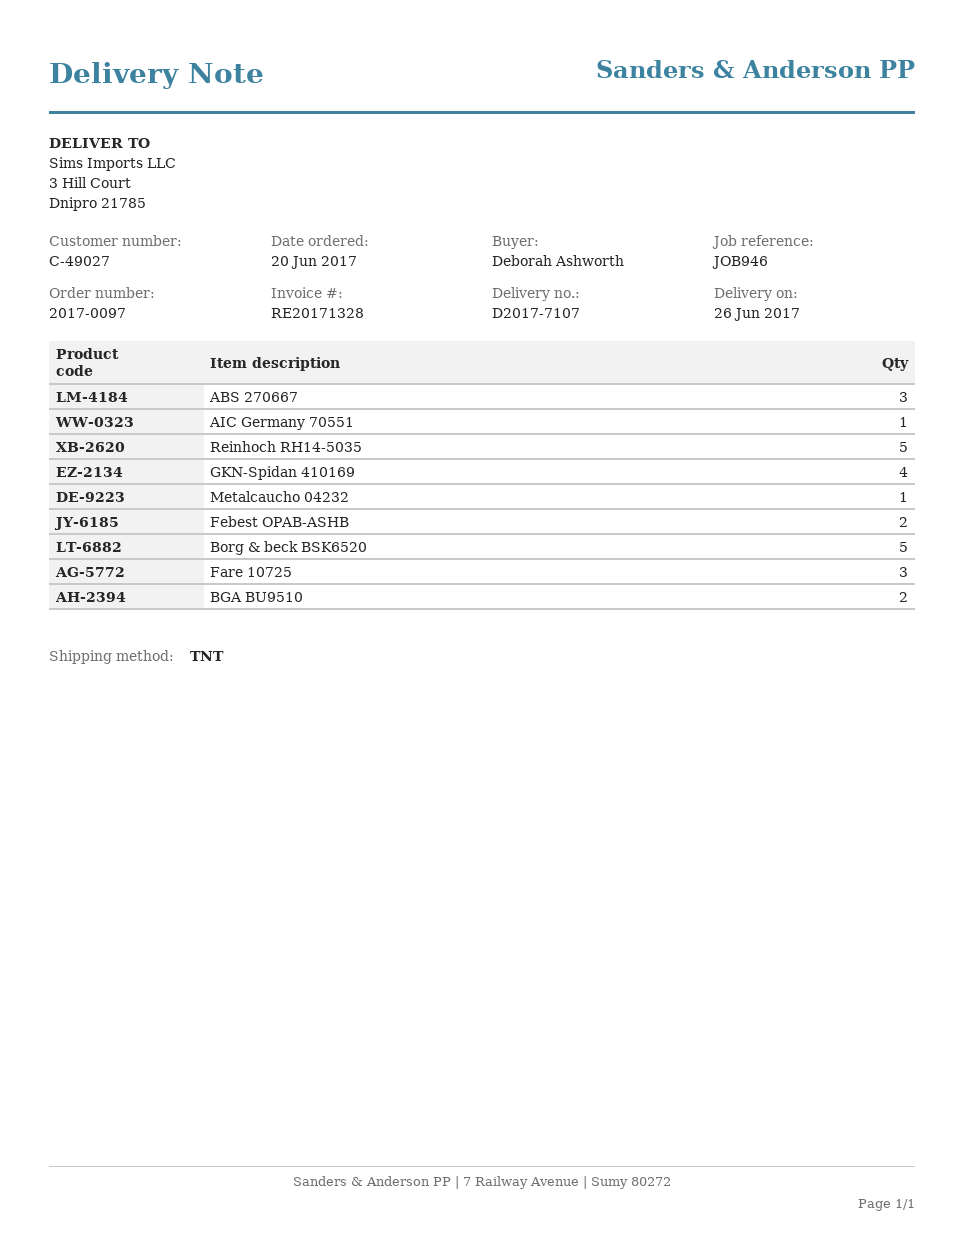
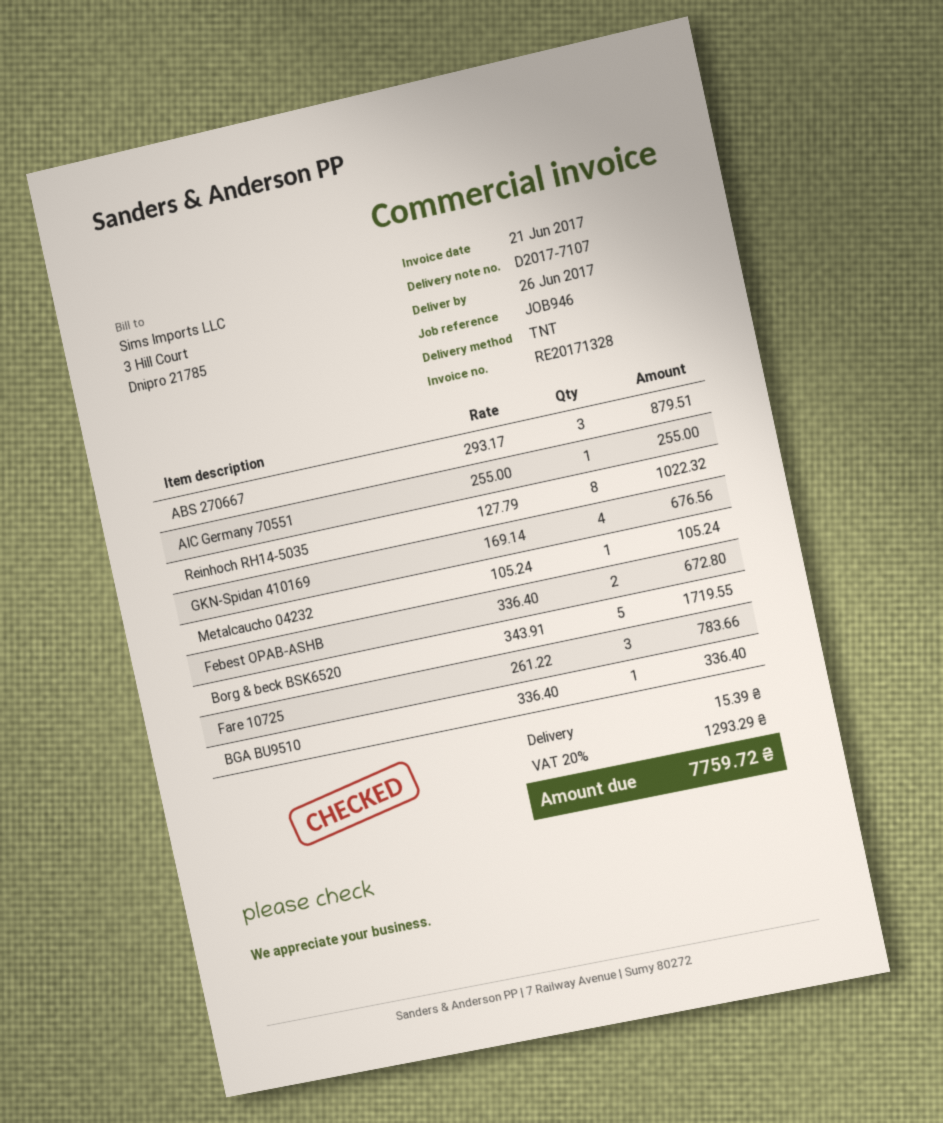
Reinhoch RH14-5035: 5 -> 8
BGA BU9510: 2 -> 1

